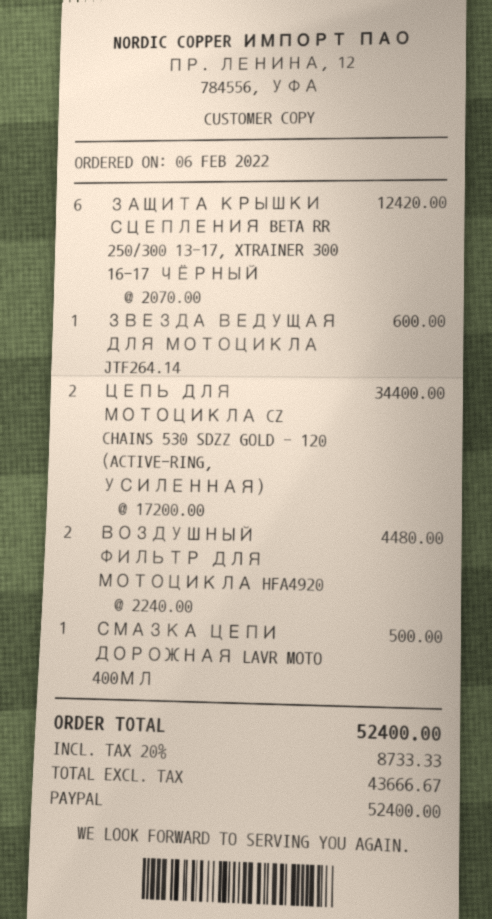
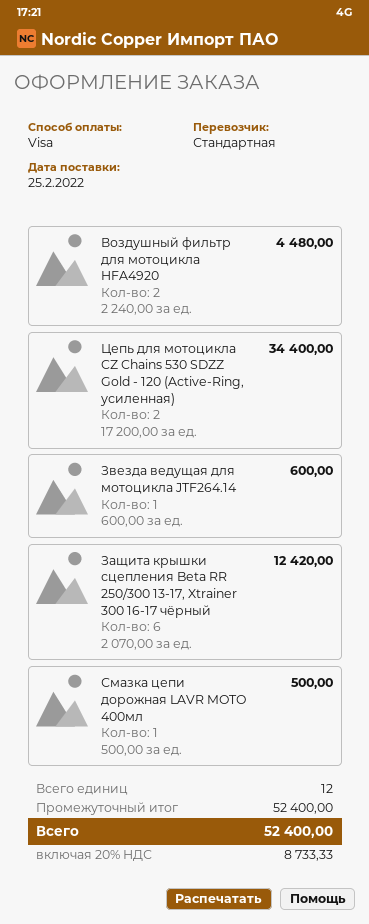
payment method: PayPal -> Visa

